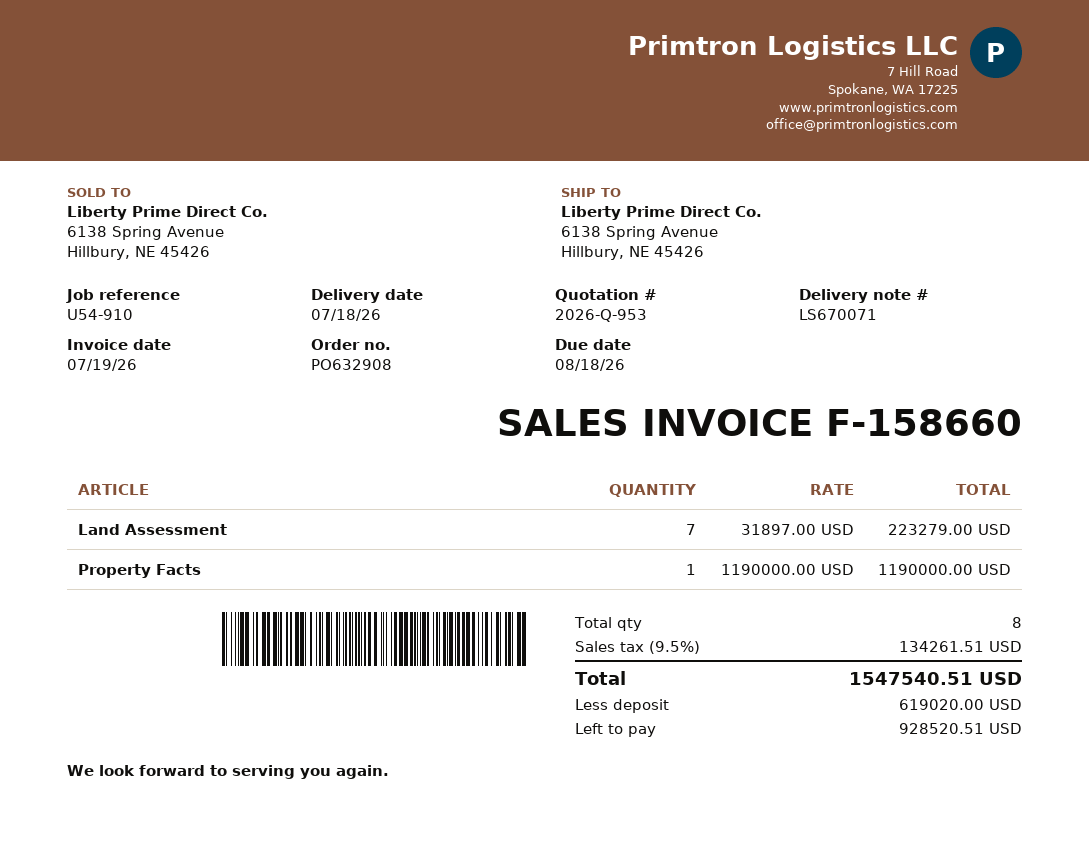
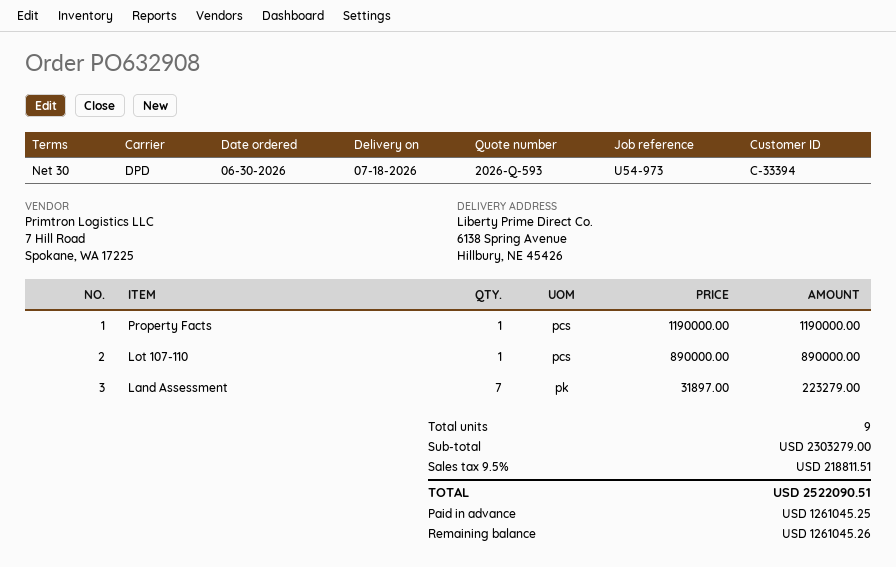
quote number: 2026-Q-953 -> 2026-Q-593
reference: U54-910 -> U54-973
Lot 107-110: none -> 1 x 890000.00 = 890000.00
total quantity: 8 -> 9
tax: 9.5% = 134261.51 -> 9.5% = 218811.51
total: 1547540.51 -> 2522090.51
deposit: 619020.00 -> 1261045.25
balance: 928520.51 -> 1261045.26

